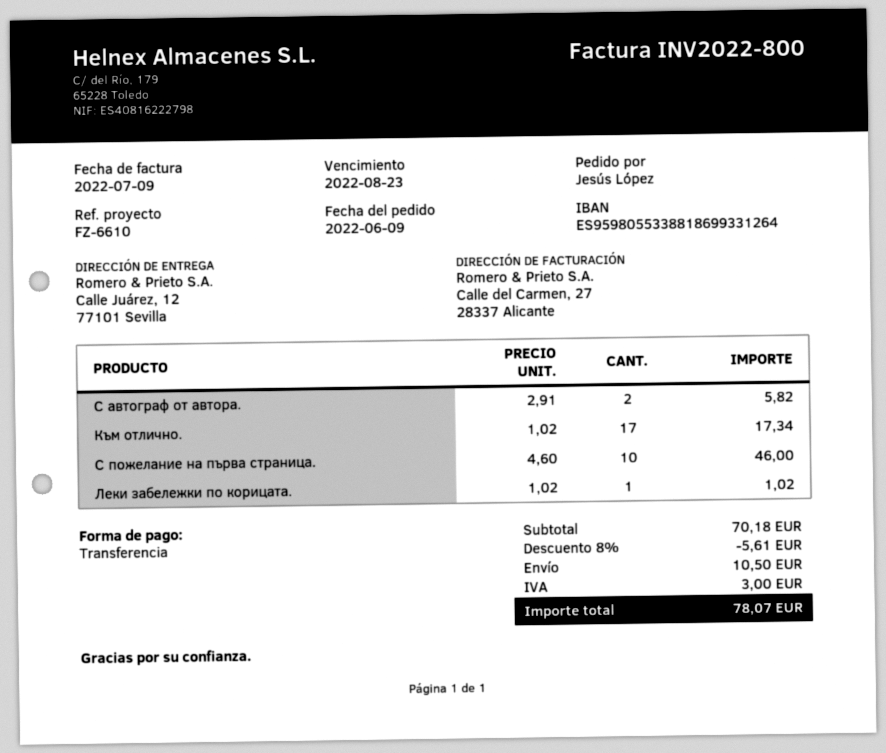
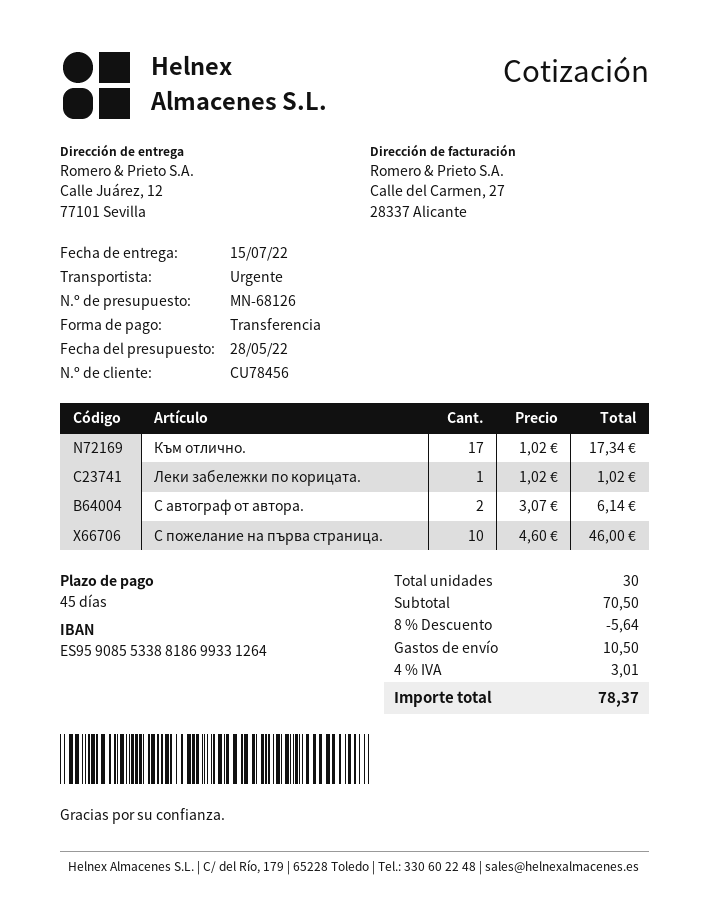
bank account: ES9598055338818699331264 -> ES9590855338818699331264
С автограф от автора.: 2 x 2.91 = 5.82 -> 2 x 3.07 = 6.14
subtotal: 70.18 -> 70.50
discount: 8% = 5.61 -> 8% = 5.64
tax: 3.00 -> 3.01
total: 78.07 -> 78.37

